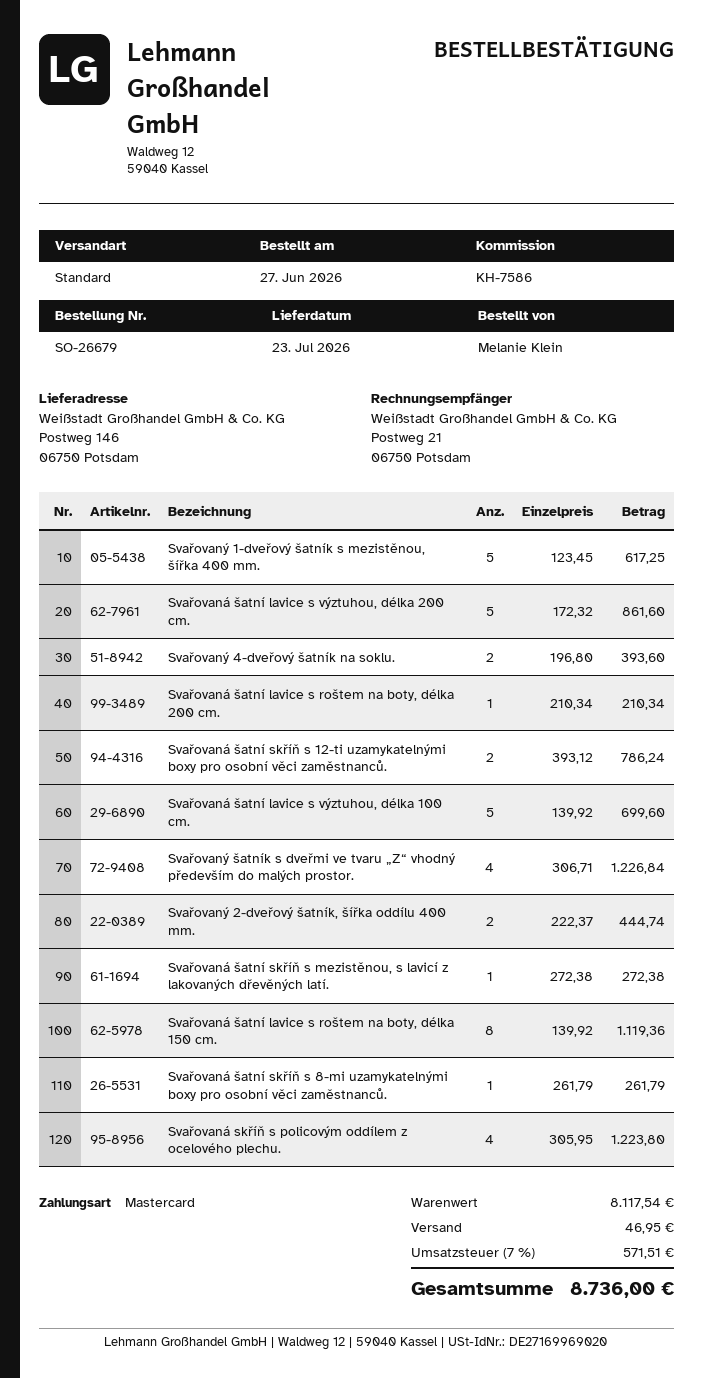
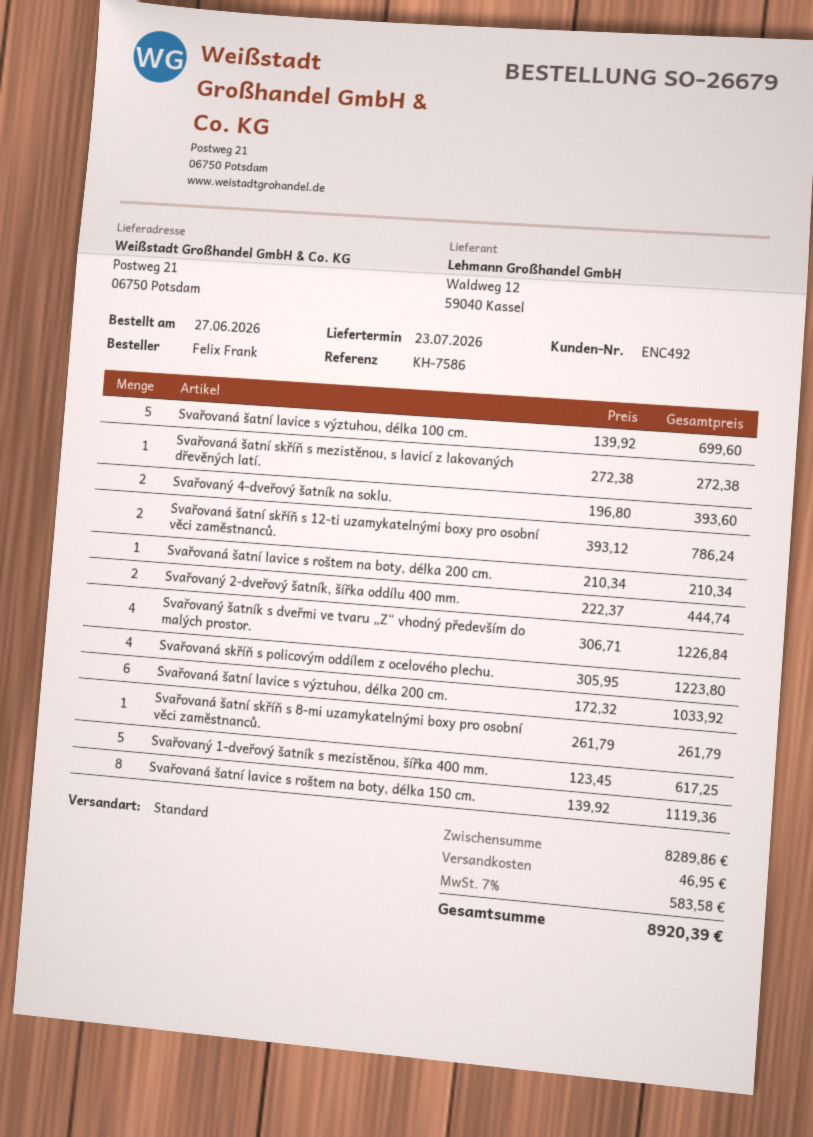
ordered by: Melanie Klein -> Felix Frank
ship to: Postweg 146, 06750 Potsdam -> Postweg 21, 06750 Potsdam
Svařovaná šatní lavice s výztuhou, délka 200 cm.: 5 x 172.32 = 861.60 -> 6 x 172.32 = 1033.92
subtotal: 8117.54 -> 8289.86
tax: 7% = 571.51 -> 7% = 583.58
total: 8736.00 -> 8920.39

